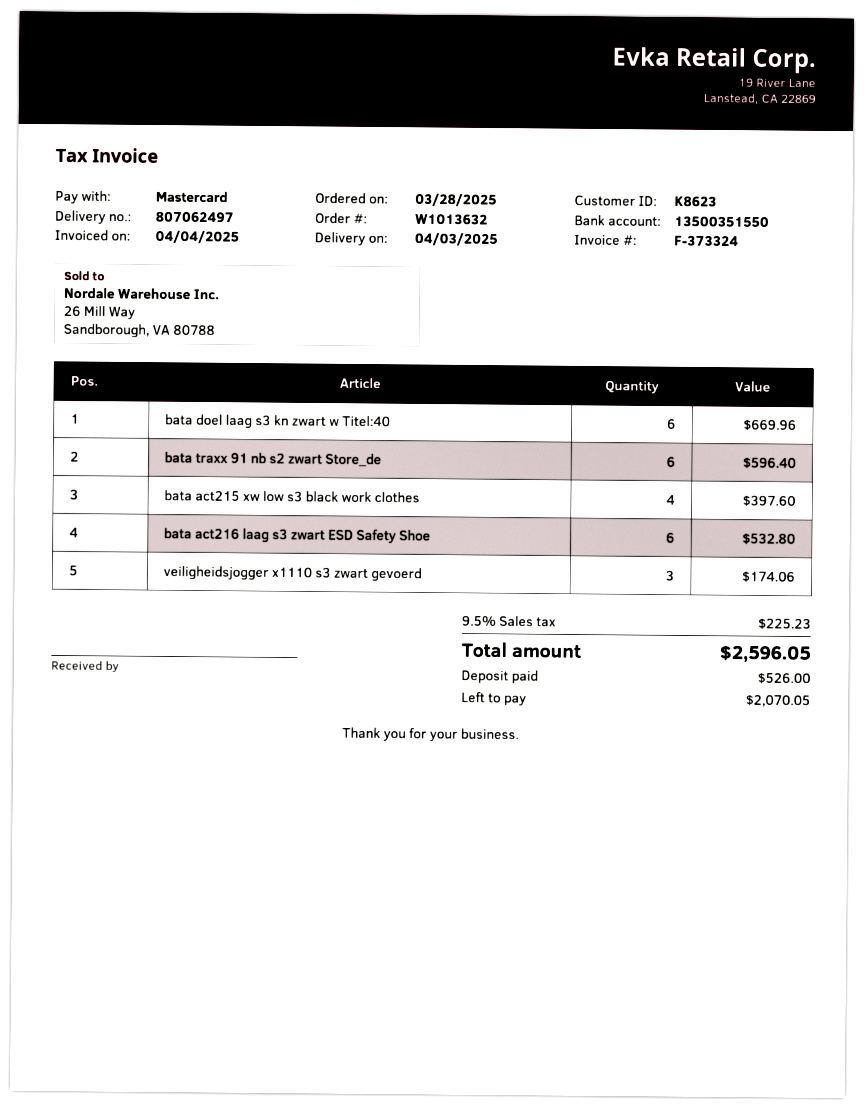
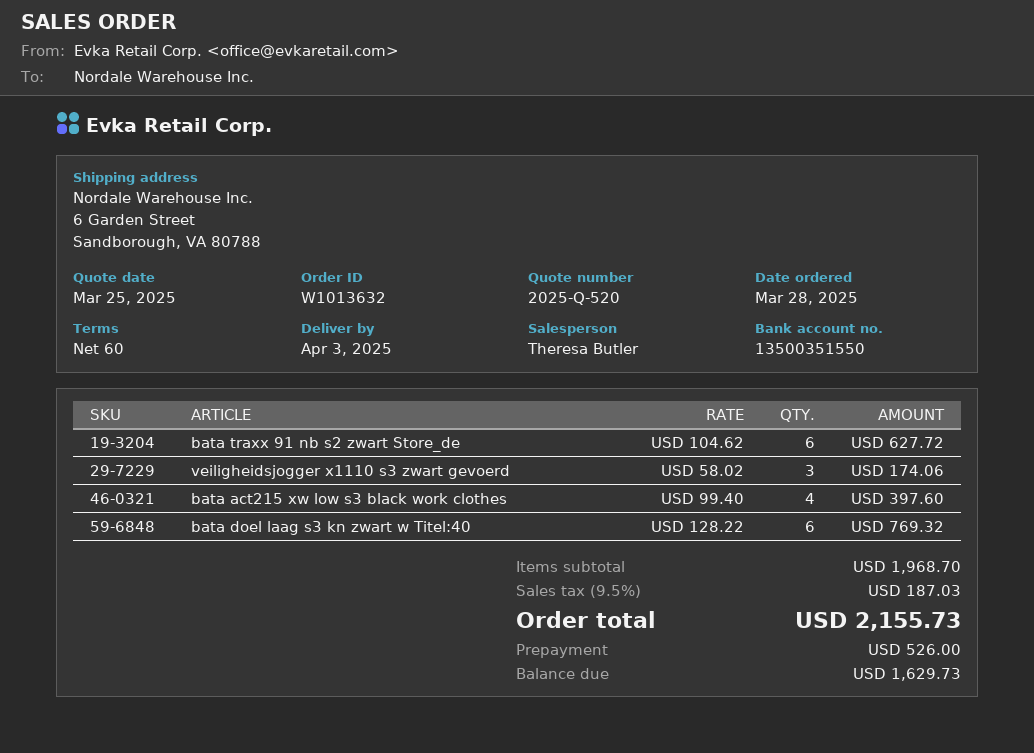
bata doel laag s3 kn zwart w Titel:40: 6 for 669.96 -> 6 for 769.32
bata traxx 91 nb s2 zwart Store_de: 6 for 596.40 -> 6 for 627.72
bata act216 laag s3 zwart ESD Safety Shoe: 6 for 532.80 -> none
tax: 9.5% = 225.23 -> 9.5% = 187.03
total: 2596.05 -> 2155.73
balance: 2070.05 -> 1629.73

